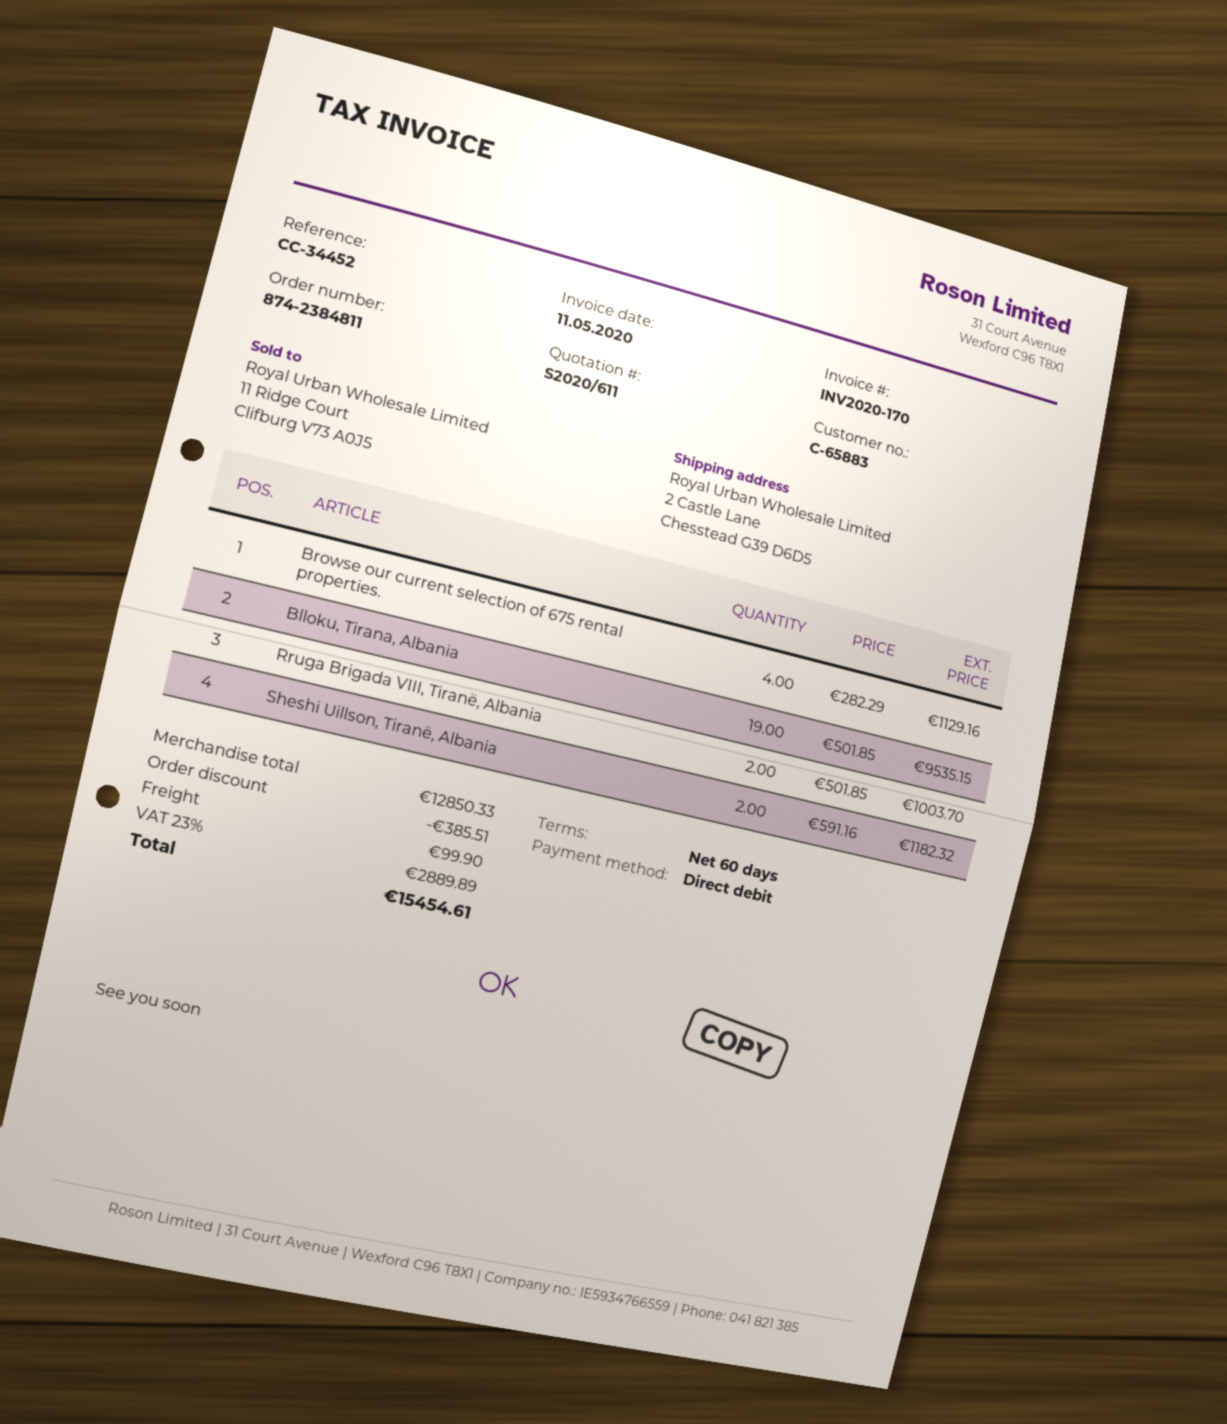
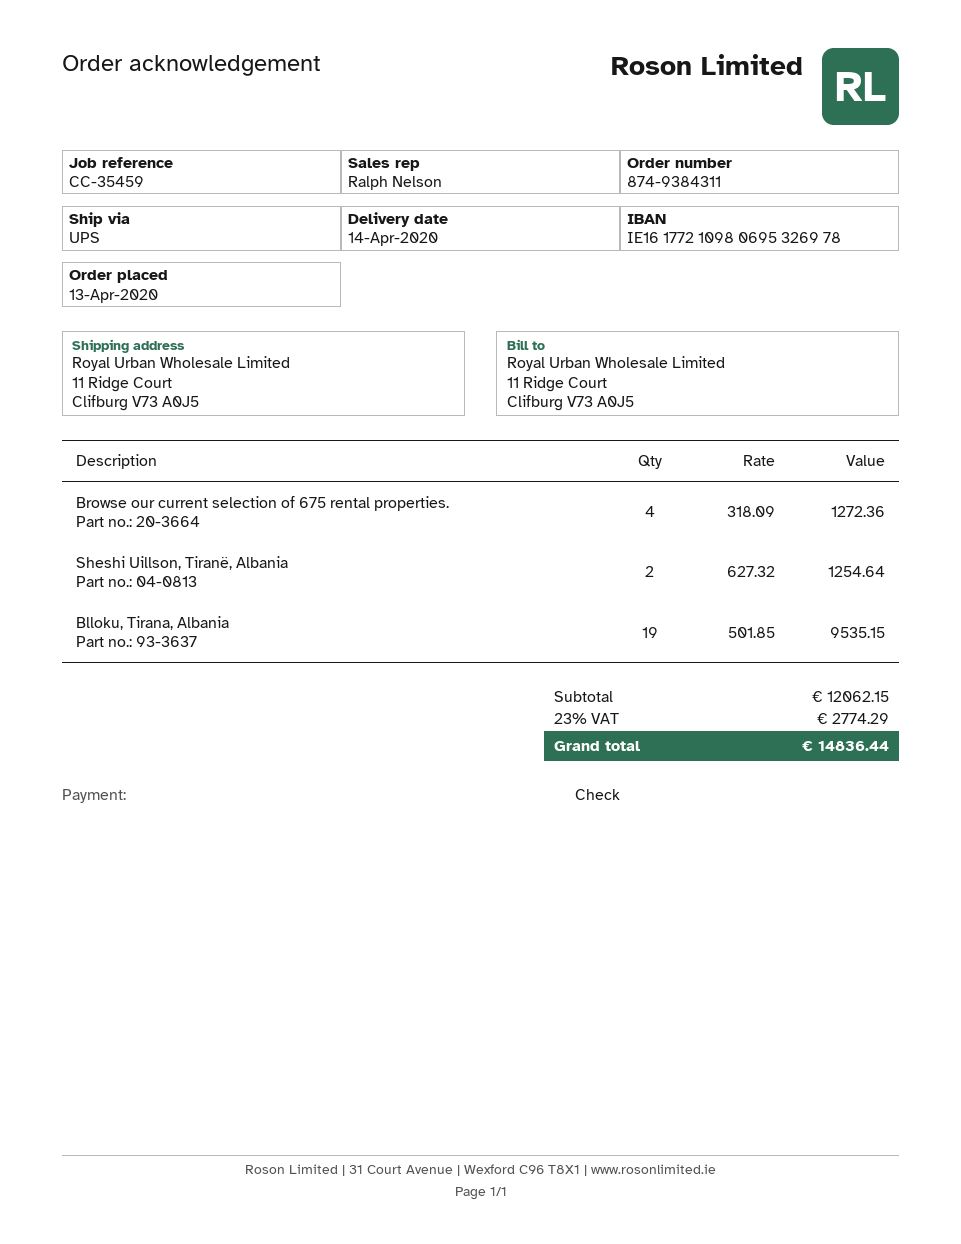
order number: 874-2384811 -> 874-9384311
reference: CC-34452 -> CC-35459
payment method: direct debit -> cheque
ship to: 2 Castle Lane, Chesstead G39 D6D5 -> 11 Ridge Court, Clifburg V73 A0J5
Browse our current selection of 675 rental properties.: 4 x 282.29 = 1129.16 -> 4 x 318.09 = 1272.36
Rruga Brigada VIII, Tiranë, Albania: 2 x 501.85 = 1003.70 -> none
Sheshi Uillson, Tiranë, Albania: 2 x 591.16 = 1182.32 -> 2 x 627.32 = 1254.64
subtotal: 12850.33 -> 12062.15
discount: 385.51 -> none
shipping: 99.90 -> none
tax: 23% = 2889.89 -> 23% = 2774.29
total: 15454.61 -> 14836.44

